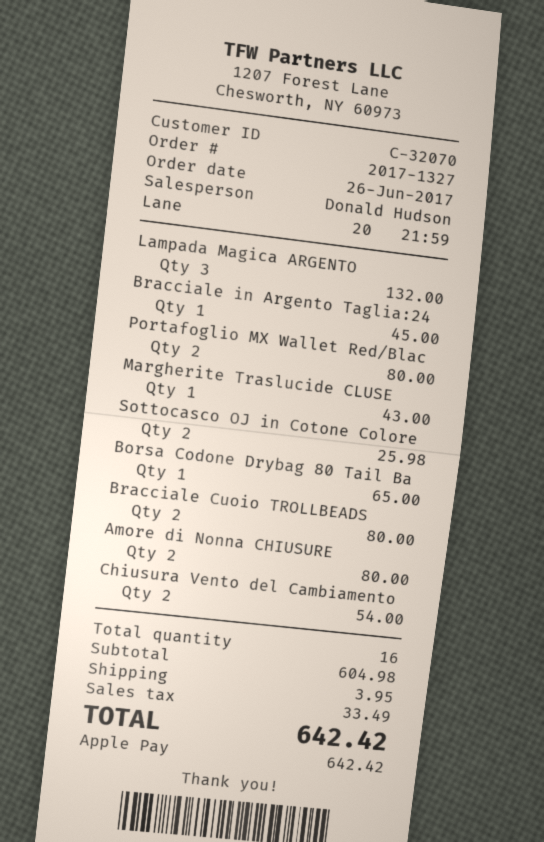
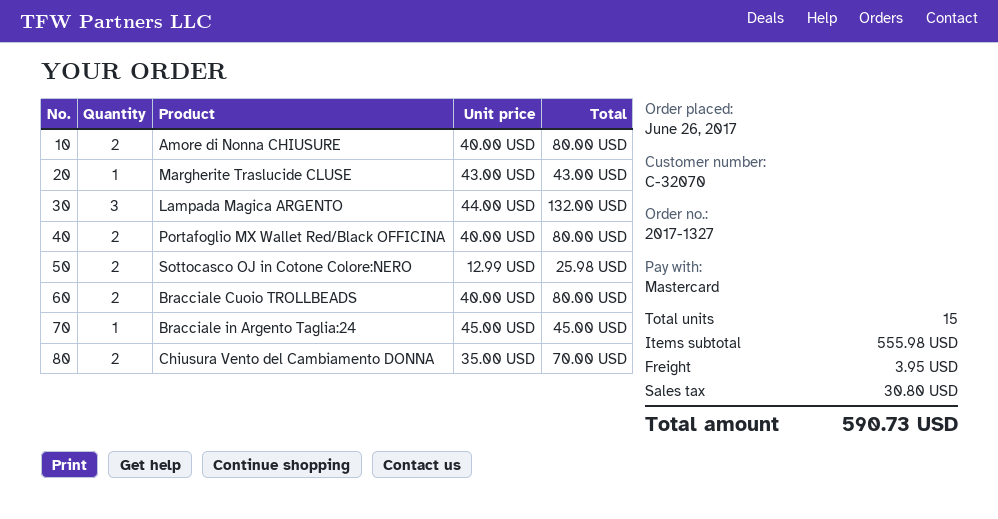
payment method: Apple Pay -> Mastercard
Borsa Codone Drybag 80 Tail Ba: 1 for 65.00 -> none
Chiusura Vento del Cambiamento: 2 for 54.00 -> 2 for 70.00
total quantity: 16 -> 15
subtotal: 604.98 -> 555.98
tax: 33.49 -> 30.80
total: 642.42 -> 590.73

